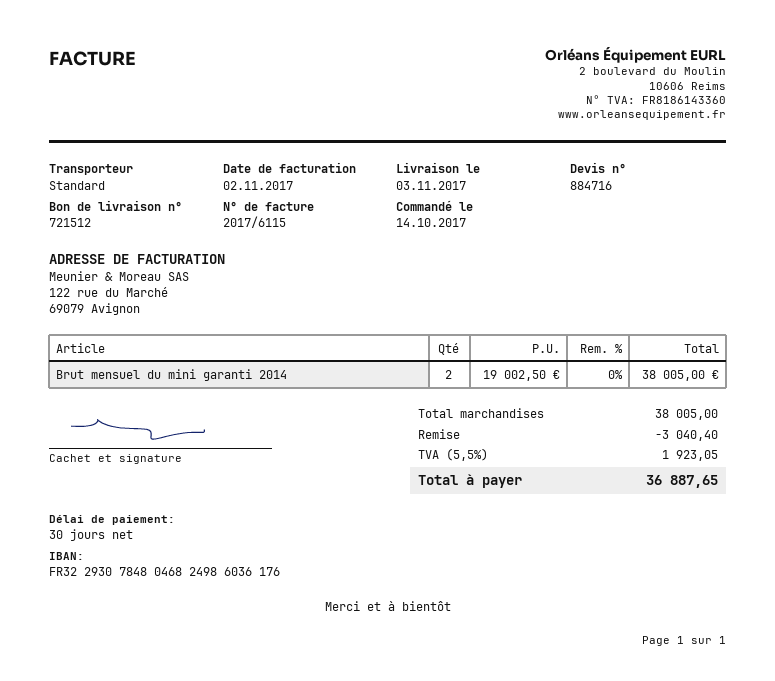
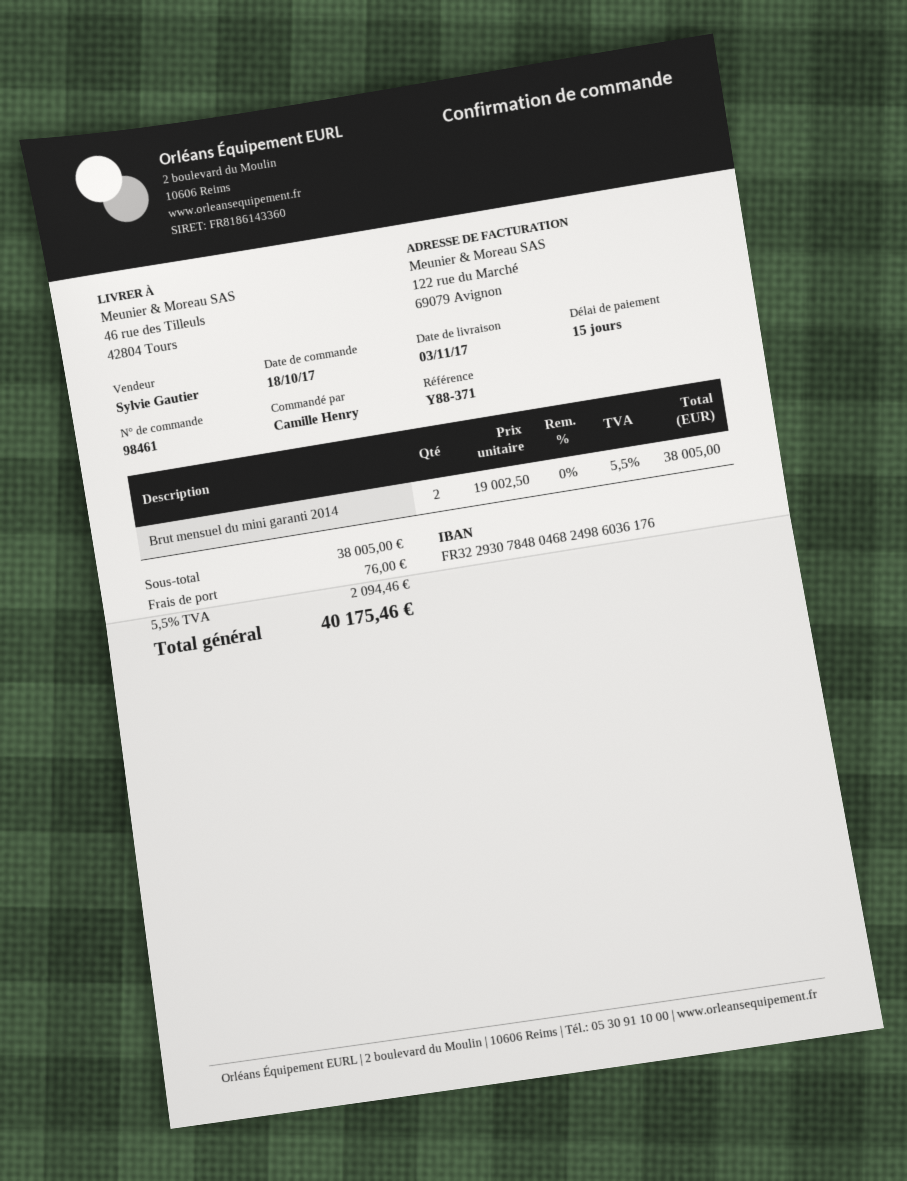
order date: 2017-10-14 -> 2017-10-18
payment terms: 30 days -> 15 days
discount: 3040.40 -> none
shipping: none -> 76.00
tax: 5.5% = 1923.05 -> 5.5% = 2094.46
total: 36887.65 -> 40175.46

